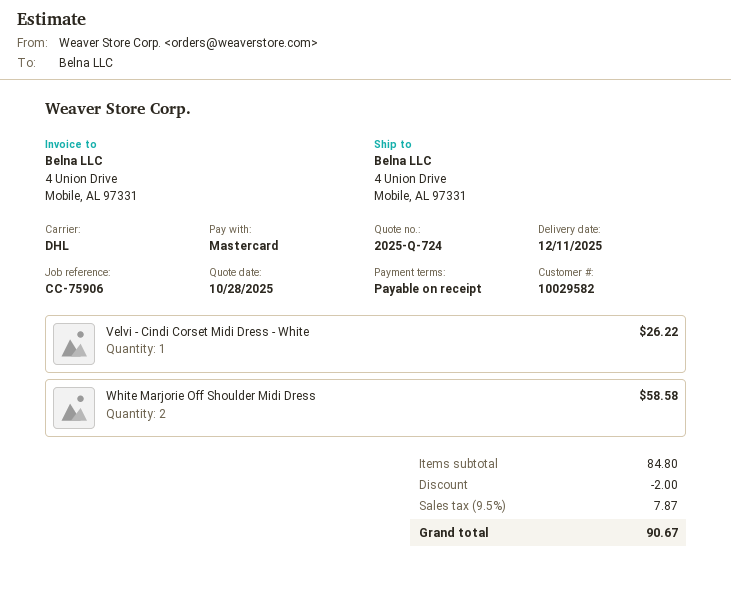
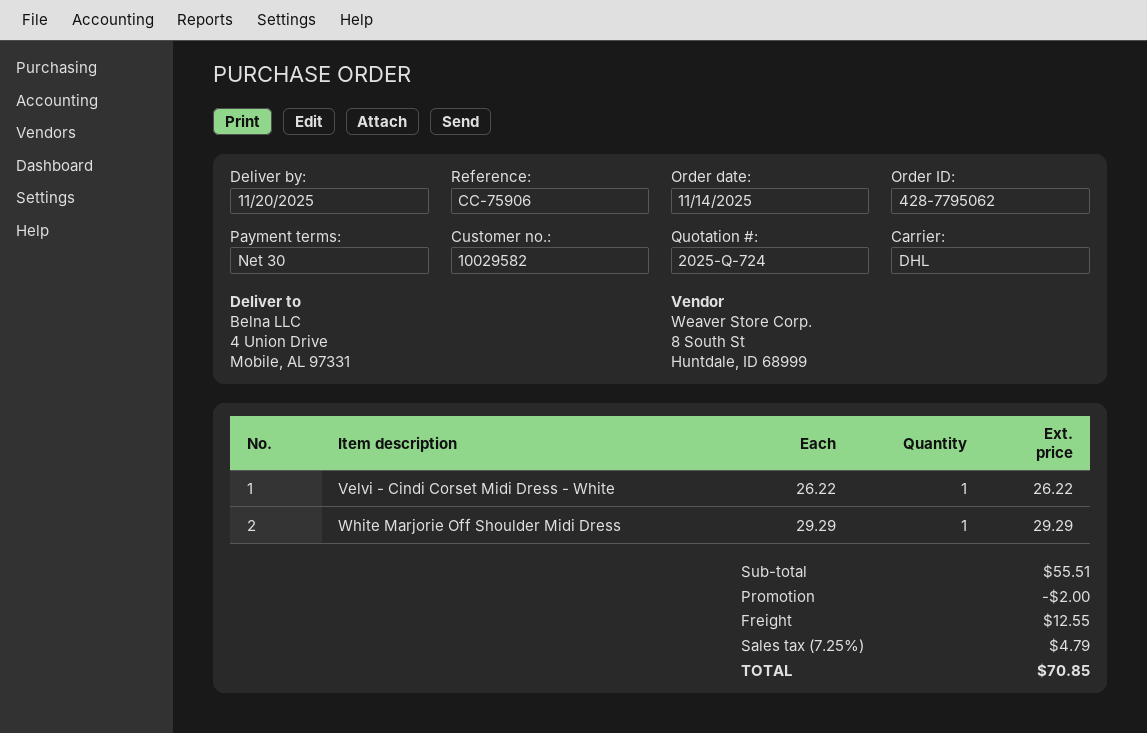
delivery date: 2025-12-11 -> 2025-11-20
payment terms: on receipt -> 30 days
White Marjorie Off Shoulder Midi Dress: 2 for 58.58 -> 1 for 29.29
subtotal: 84.80 -> 55.51
shipping: none -> 12.55
tax: 9.5% = 7.87 -> 7.25% = 4.79
total: 90.67 -> 70.85

